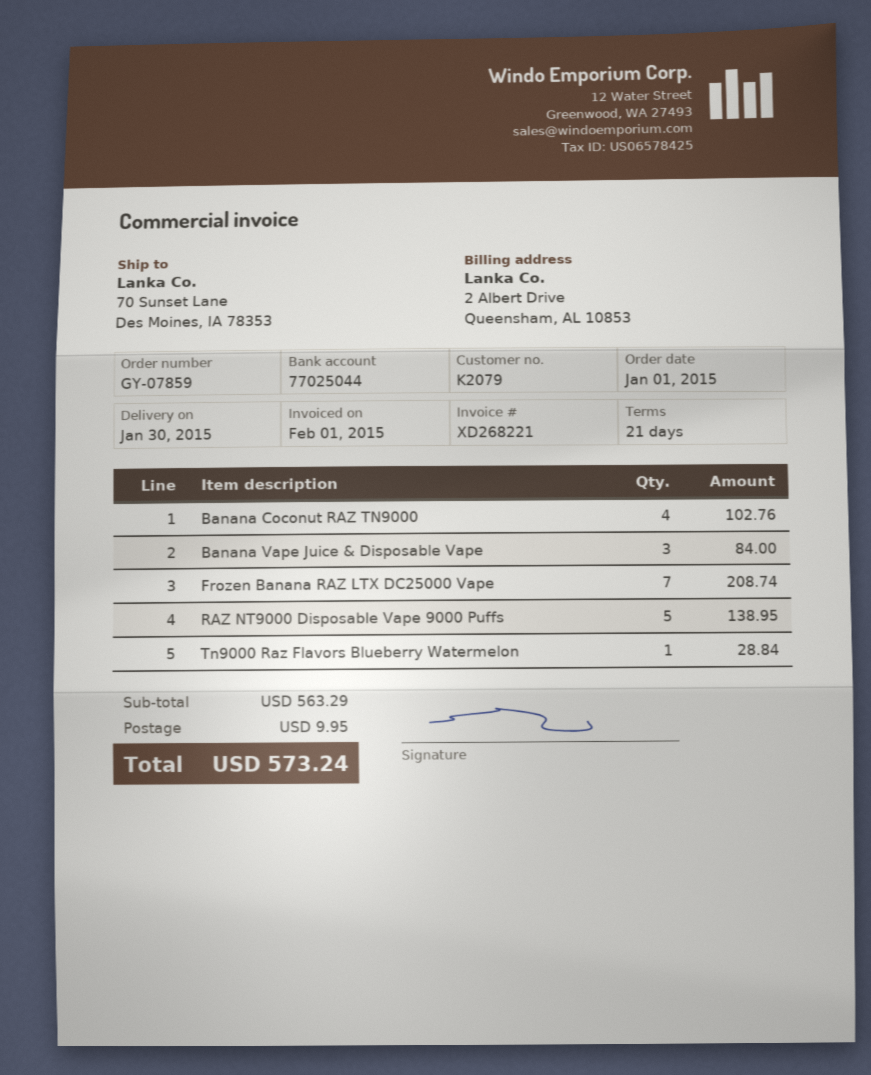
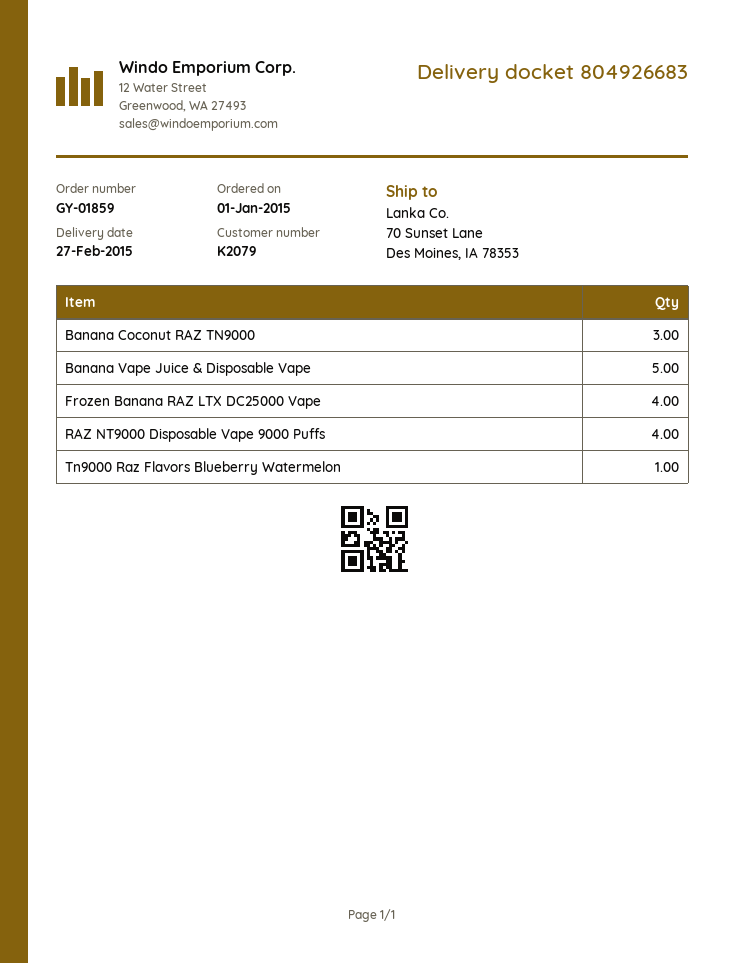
order number: GY-07859 -> GY-01859
delivery date: 2015-01-30 -> 2015-02-27
Banana Coconut RAZ TN9000: 4 -> 3
Banana Vape Juice & Disposable Vape: 3 -> 5
Frozen Banana RAZ LTX DC25000 Vape: 7 -> 4
RAZ NT9000 Disposable Vape 9000 Puffs: 5 -> 4

